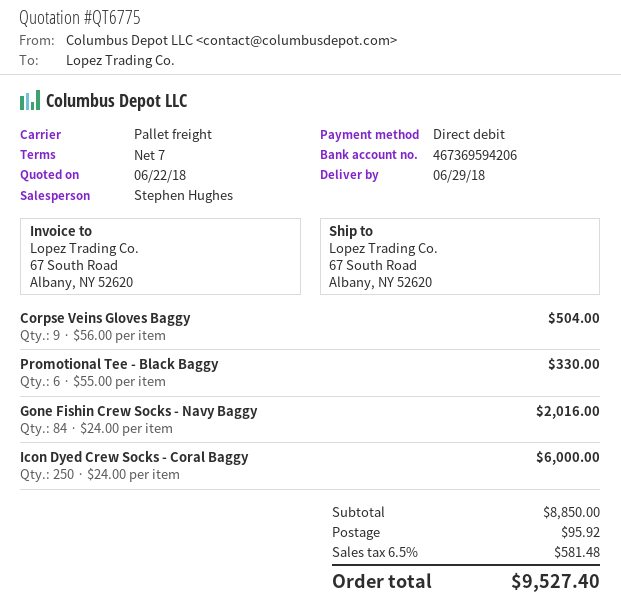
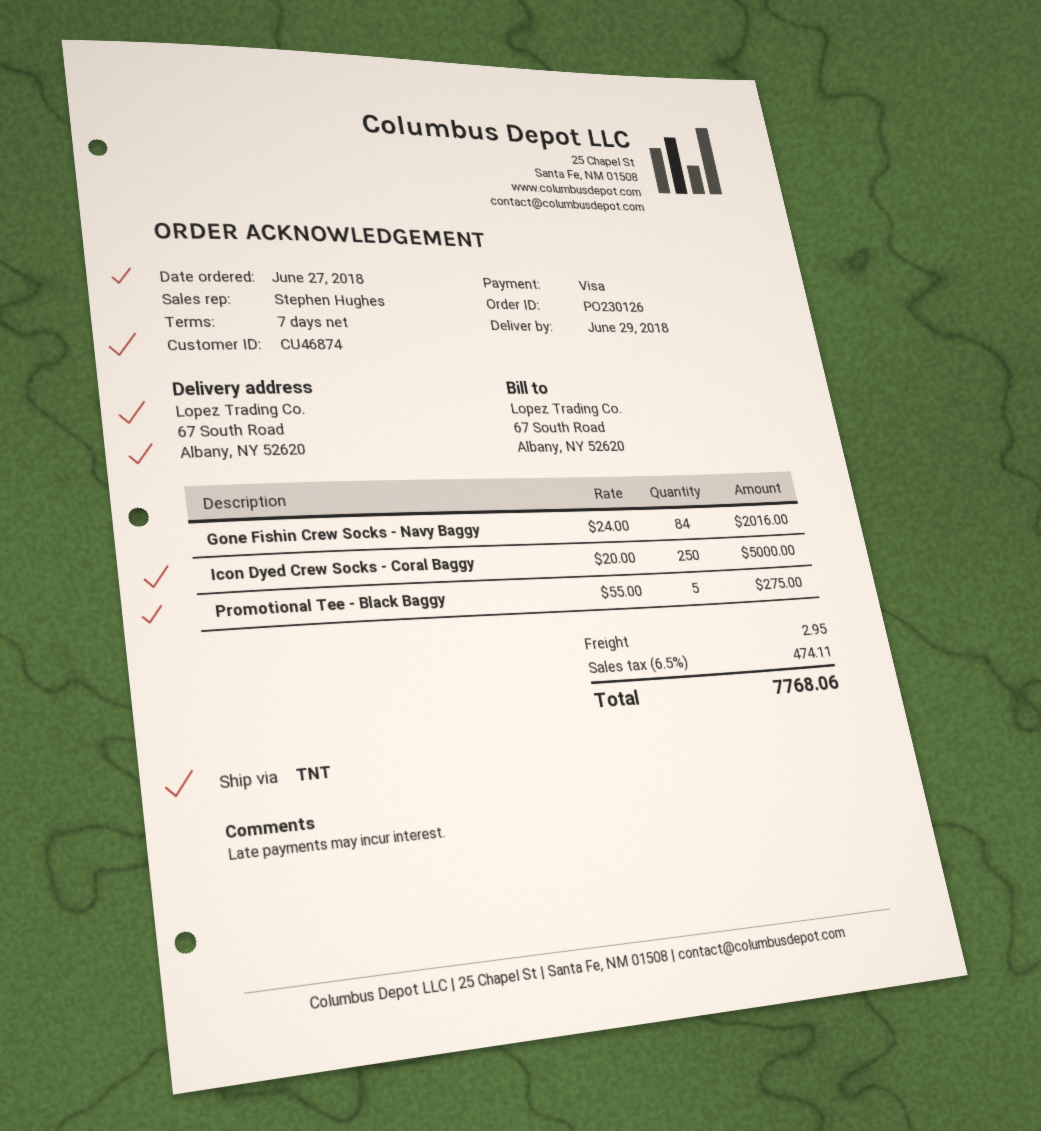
payment method: direct debit -> Visa
shipping method: pallet freight -> TNT
Corpse Veins Gloves Baggy: 9 x 56.00 = 504.00 -> none
Promotional Tee - Black Baggy: 6 x 55.00 = 330.00 -> 5 x 55.00 = 275.00
Icon Dyed Crew Socks - Coral Baggy: 250 x 24.00 = 6000.00 -> 250 x 20.00 = 5000.00
shipping: 95.92 -> 2.95
tax: 6.5% = 581.48 -> 6.5% = 474.11
total: 9527.40 -> 7768.06

